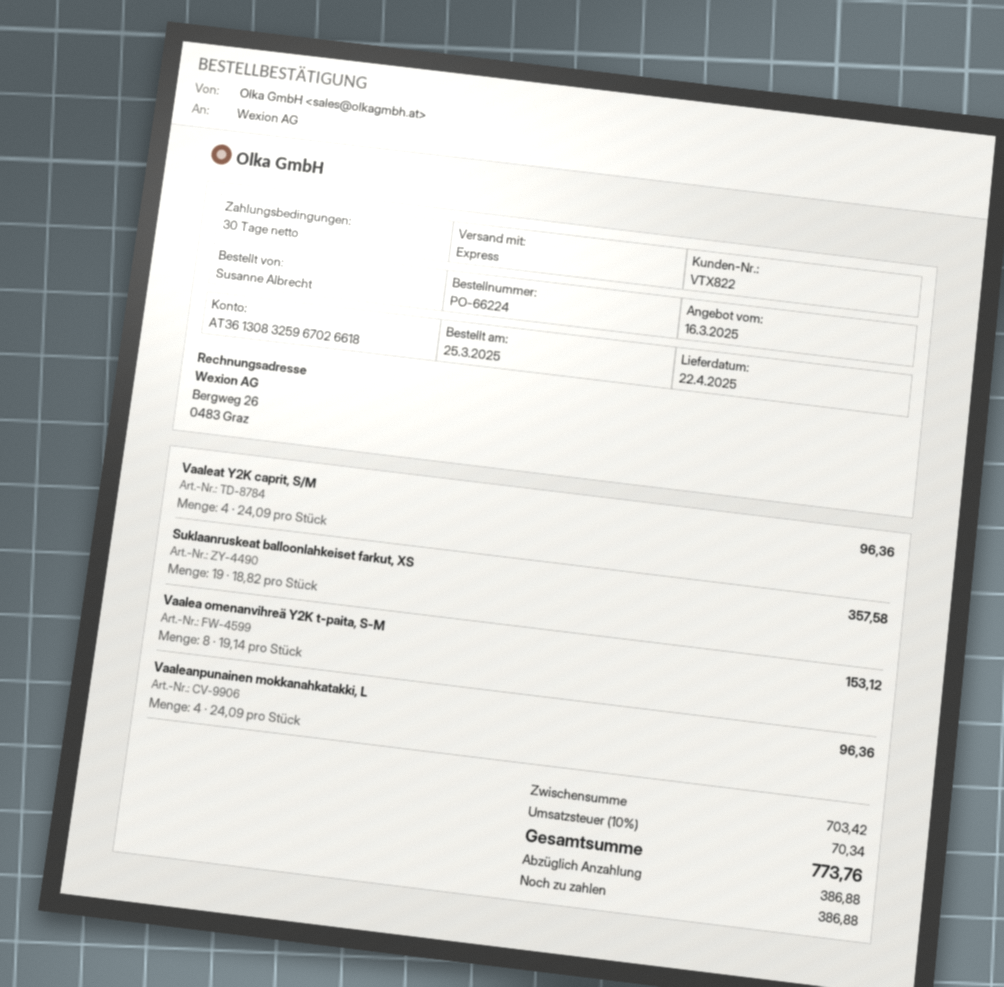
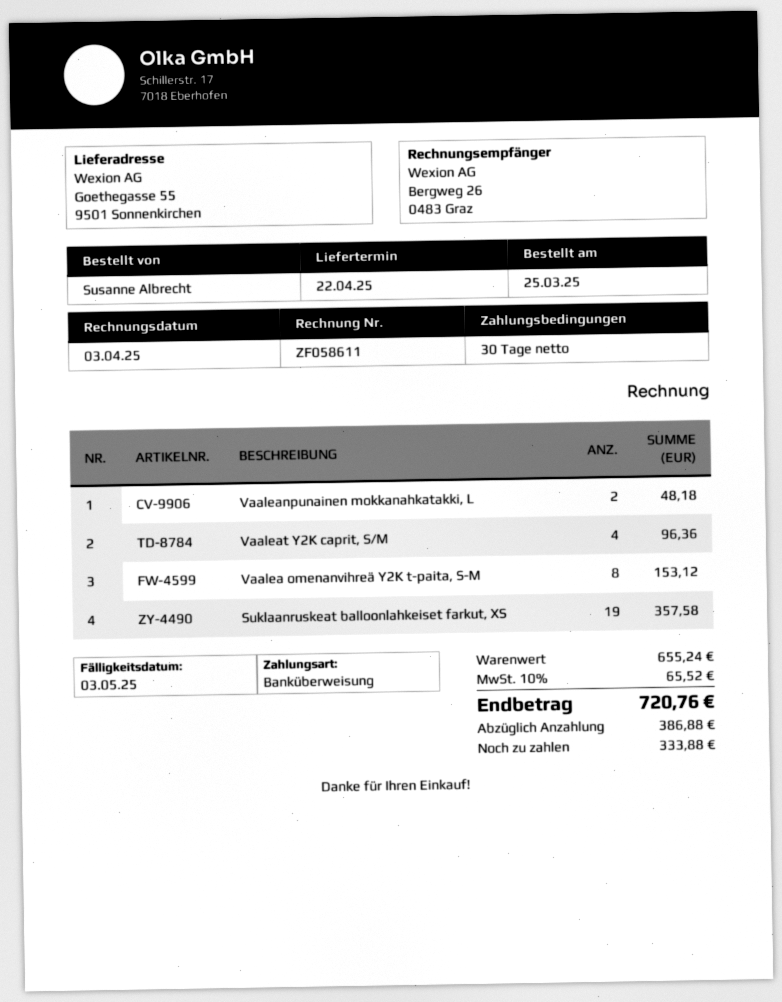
Vaaleanpunainen mokkanahkatakki, L: 4 for 96.36 -> 2 for 48.18
subtotal: 703.42 -> 655.24
tax: 10% = 70.34 -> 10% = 65.52
total: 773.76 -> 720.76
balance: 386.88 -> 333.88

